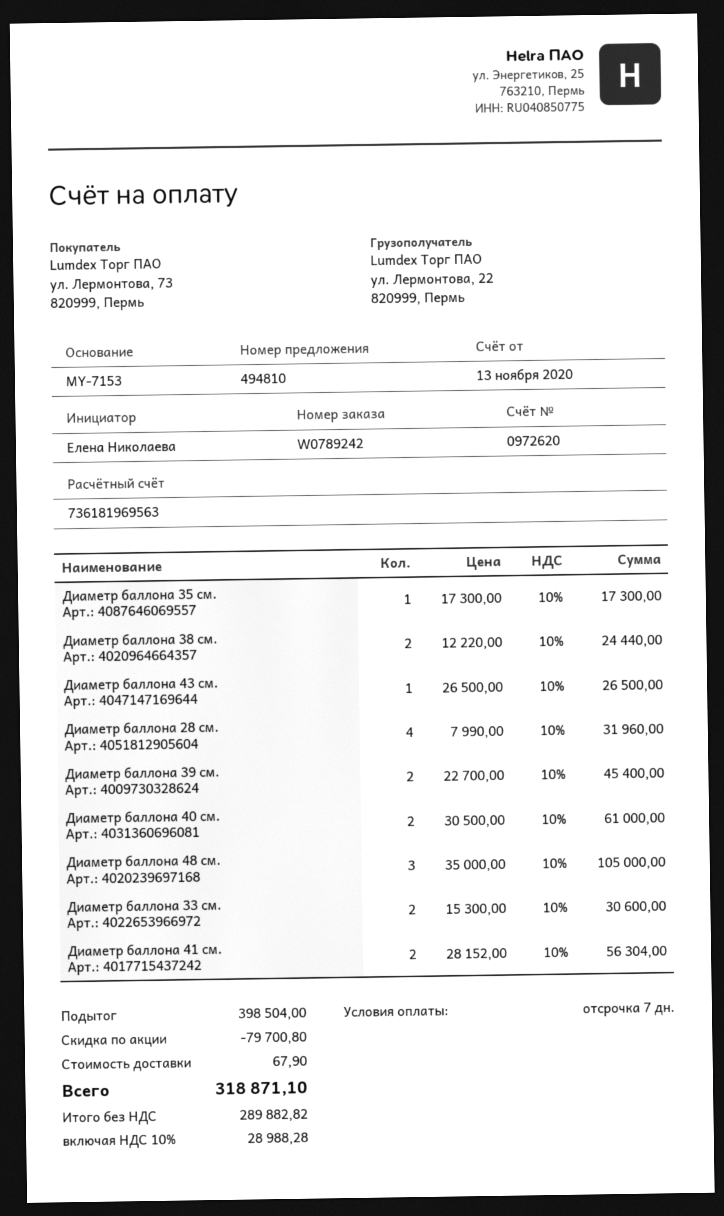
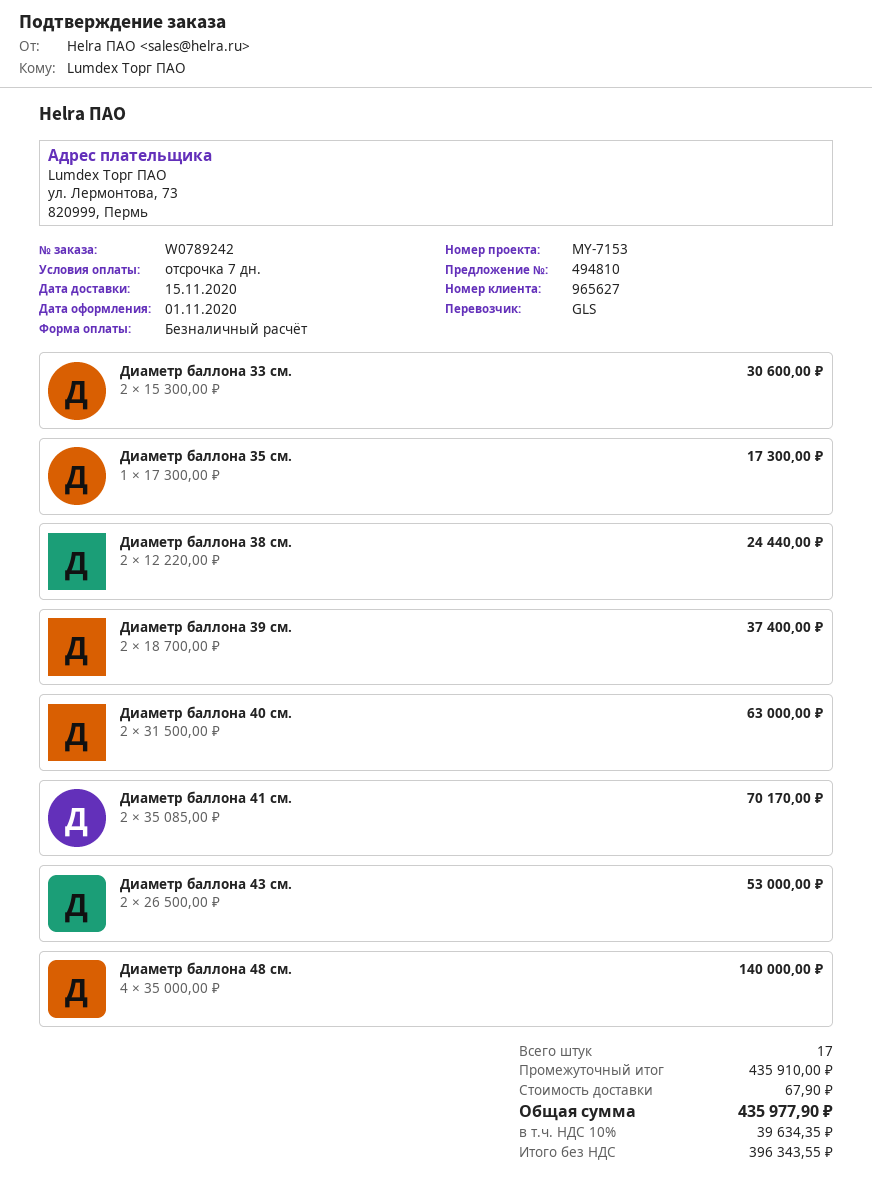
Диаметр баллона 43 см.: 1 x 26500.00 = 26500.00 -> 2 x 26500.00 = 53000.00
Диаметр баллона 28 см.: 4 x 7990.00 = 31960.00 -> none
Диаметр баллона 39 см.: 2 x 22700.00 = 45400.00 -> 2 x 18700.00 = 37400.00
Диаметр баллона 40 см.: 2 x 30500.00 = 61000.00 -> 2 x 31500.00 = 63000.00
Диаметр баллона 48 см.: 3 x 35000.00 = 105000.00 -> 4 x 35000.00 = 140000.00
Диаметр баллона 41 см.: 2 x 28152.00 = 56304.00 -> 2 x 35085.00 = 70170.00
subtotal: 398504.00 -> 435910.00
discount: 79700.80 -> none
net: 289882.82 -> 396343.55
tax: 10% = 28988.28 -> 10% = 39634.35
total: 318871.10 -> 435977.90

